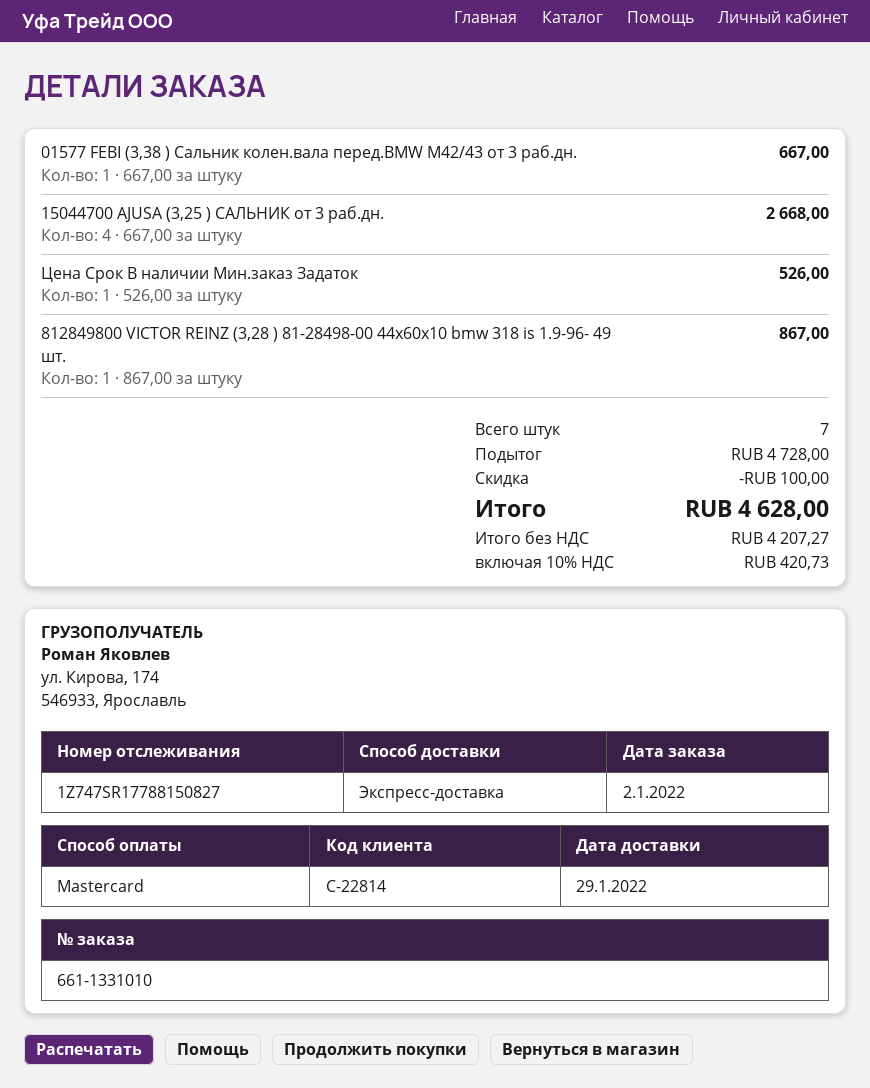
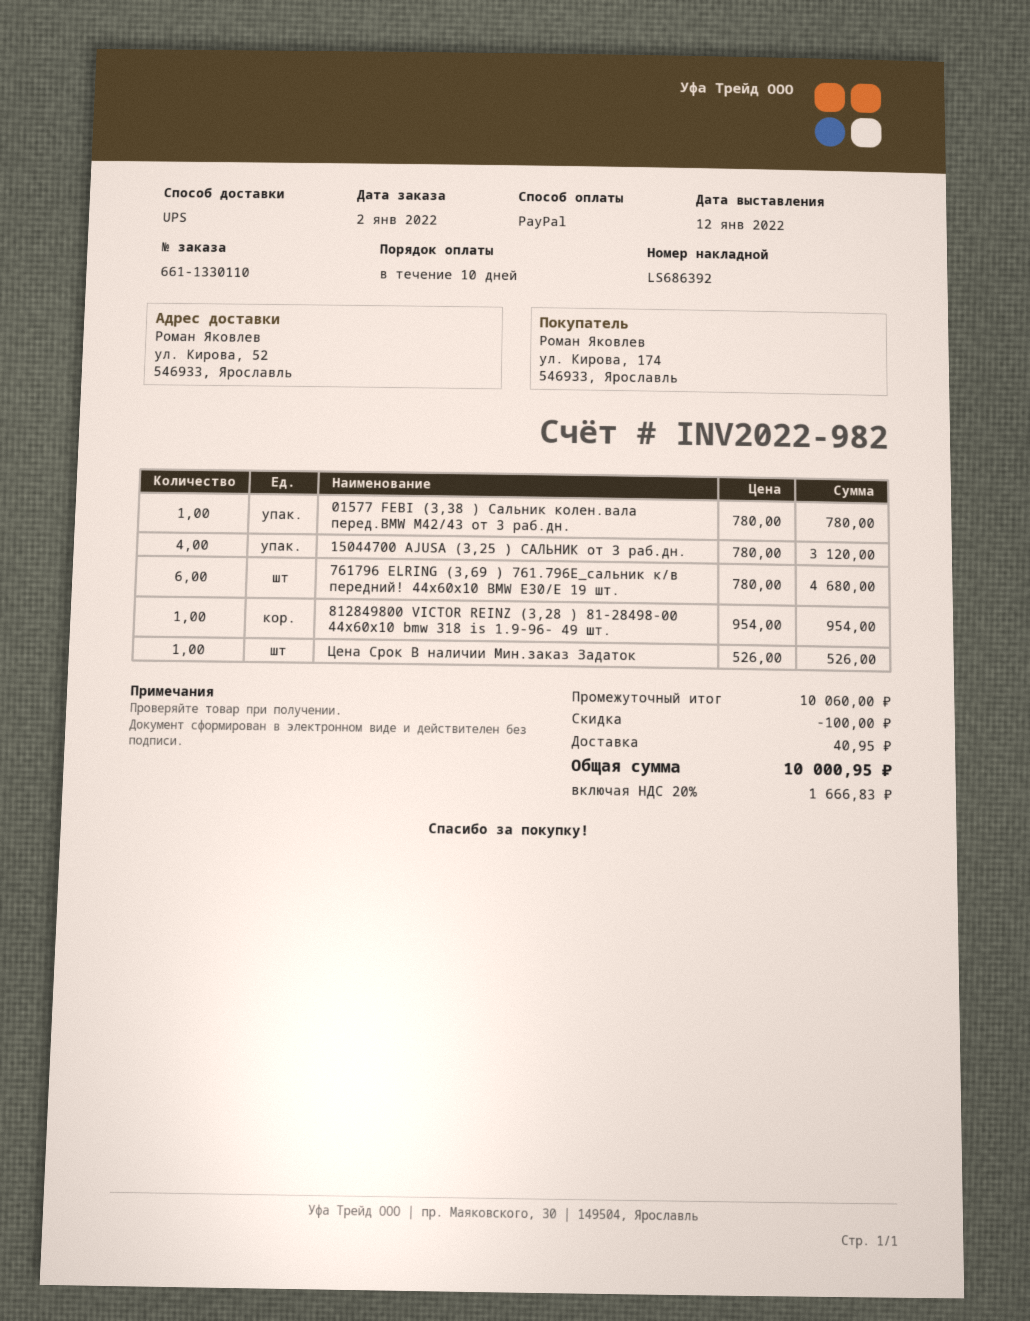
order number: 661-1331010 -> 661-1330110
payment method: Mastercard -> PayPal
shipping method: express -> UPS
ship to: ул. Кирова, 174, 546933, Ярославль -> ул. Кирова, 52, 546933, Ярославль
01577 FEBI (3,38 ) Сальник колен.вала перед.BMW M42/43 от 3 раб.дн.: 1 x 667.00 = 667.00 -> 1 x 780.00 = 780.00
15044700 AJUSA (3,25 ) САЛЬНИК от 3 раб.дн.: 4 x 667.00 = 2668.00 -> 4 x 780.00 = 3120.00
812849800 VICTOR REINZ (3,28 ) 81-28498-00 44x60x10 bmw 318 is 1.9-96- 49 шт.: 1 x 867.00 = 867.00 -> 1 x 954.00 = 954.00
761796 ELRING (3,69 ) 761.796E_сальник к/в передний! 44x60x10 BMW E30/E 19 шт.: none -> 6 x 780.00 = 4680.00
subtotal: 4728.00 -> 10060.00
shipping: none -> 40.95
tax: 10% = 420.73 -> 20% = 1666.83
total: 4628.00 -> 10000.95

